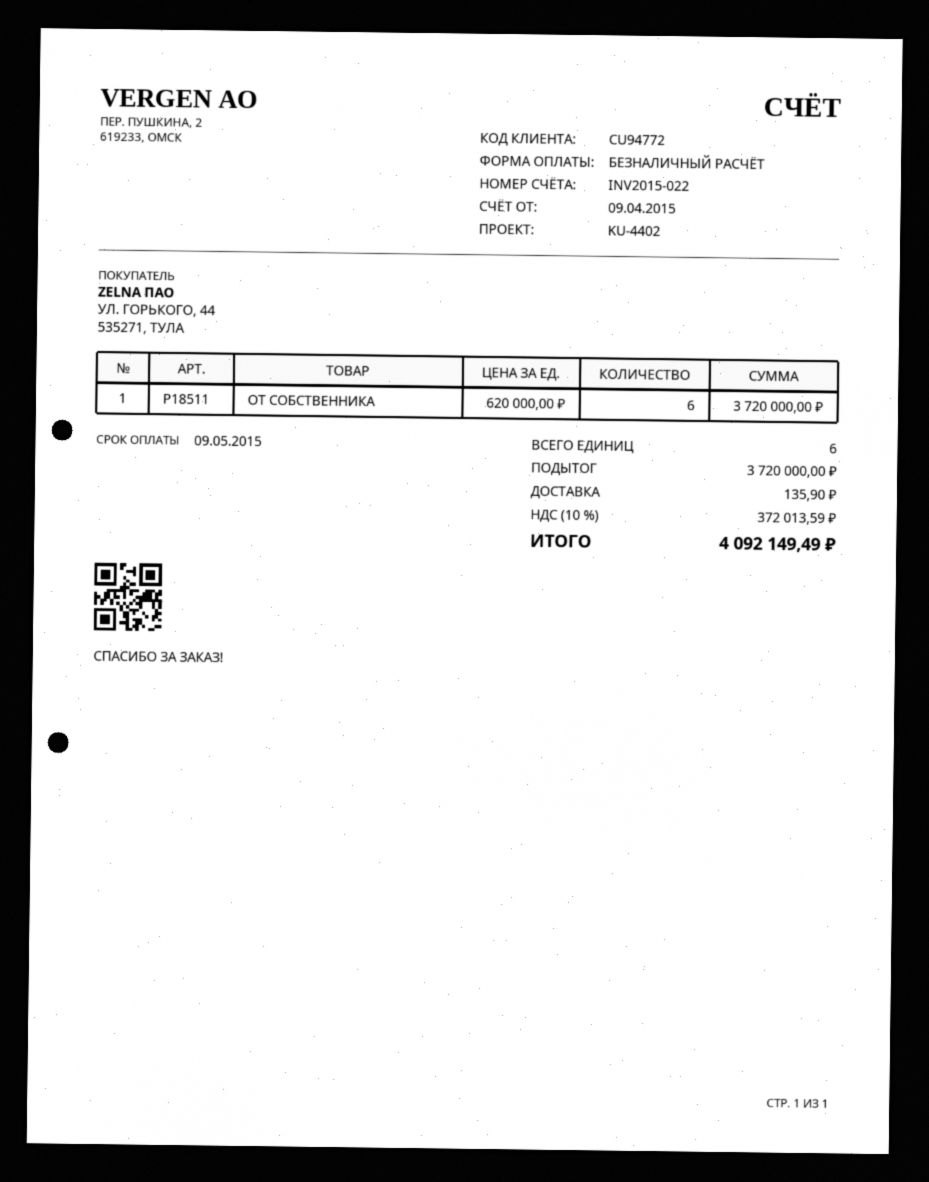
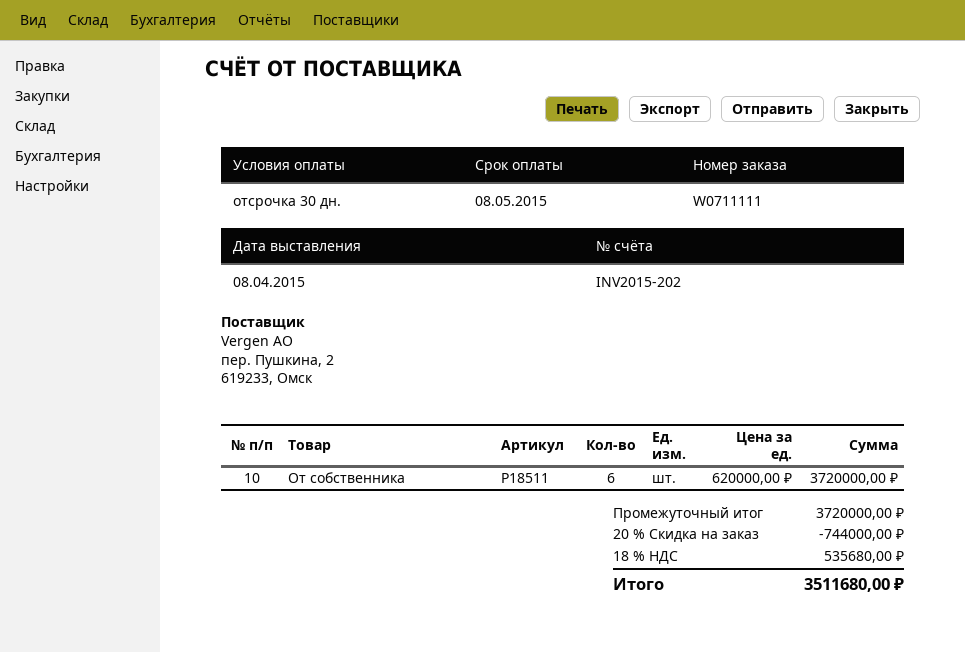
invoice number: INV2015-022 -> INV2015-202
invoice date: 2015-04-09 -> 2015-04-08
due date: 2015-05-09 -> 2015-05-08
discount: none -> 20% = 744000.00
shipping: 135.90 -> none
tax: 10% = 372013.59 -> 18% = 535680.00
total: 4092149.49 -> 3511680.00

